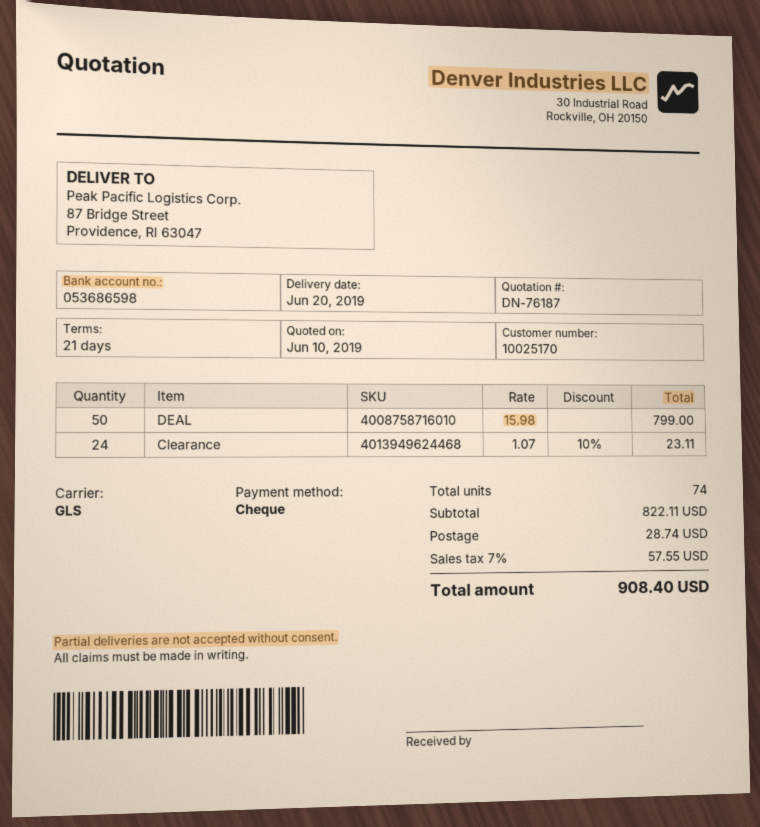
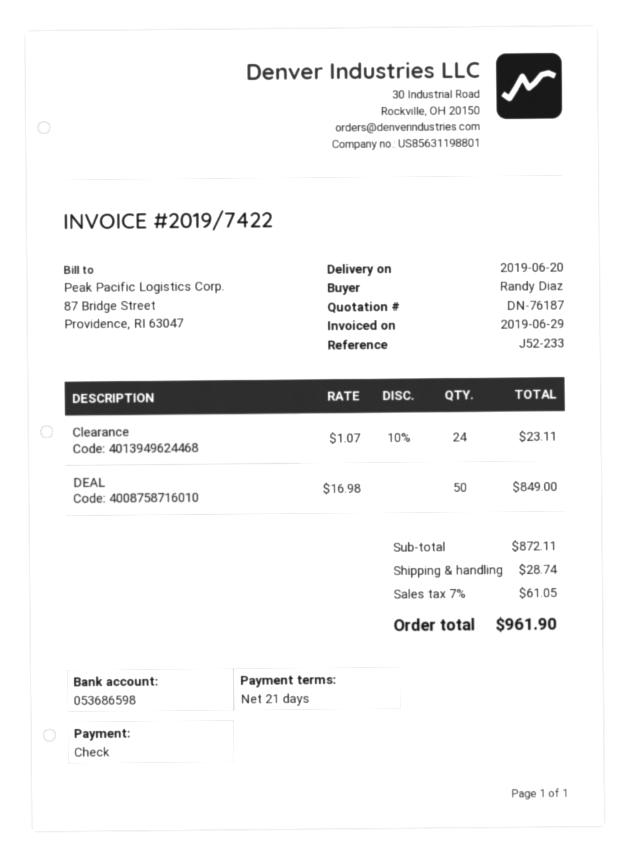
DEAL: 50 x 15.98 = 799.00 -> 50 x 16.98 = 849.00
subtotal: 822.11 -> 872.11
tax: 7% = 57.55 -> 7% = 61.05
total: 908.40 -> 961.90

